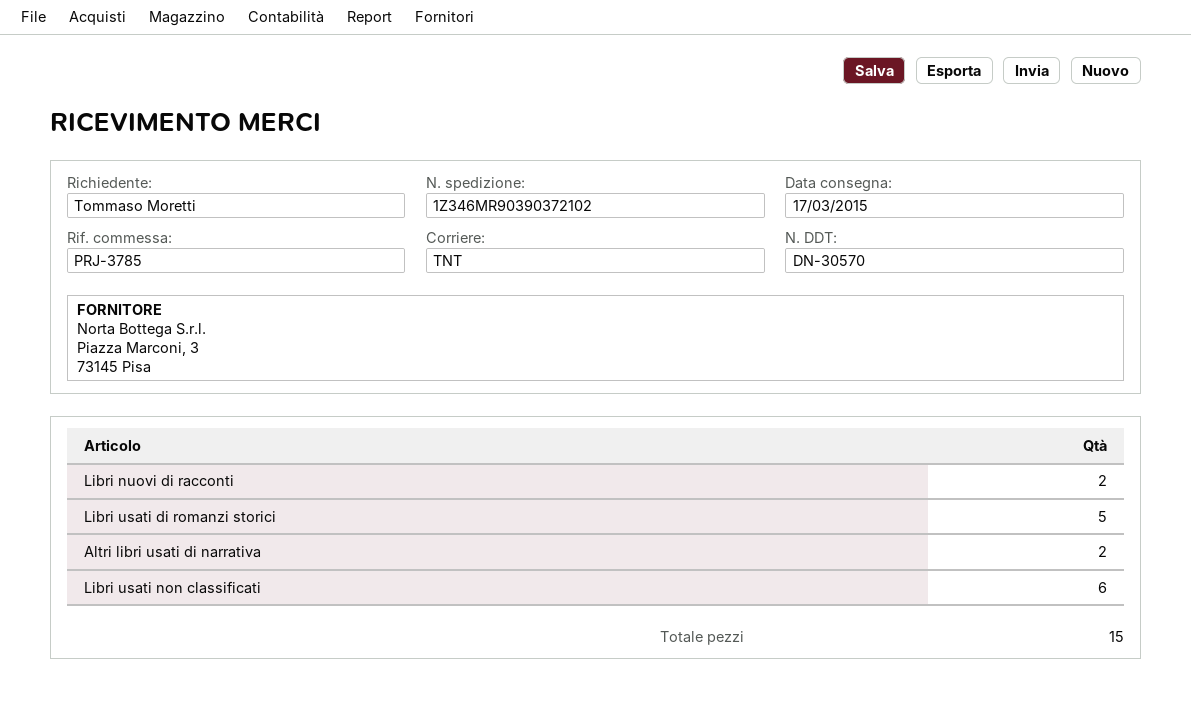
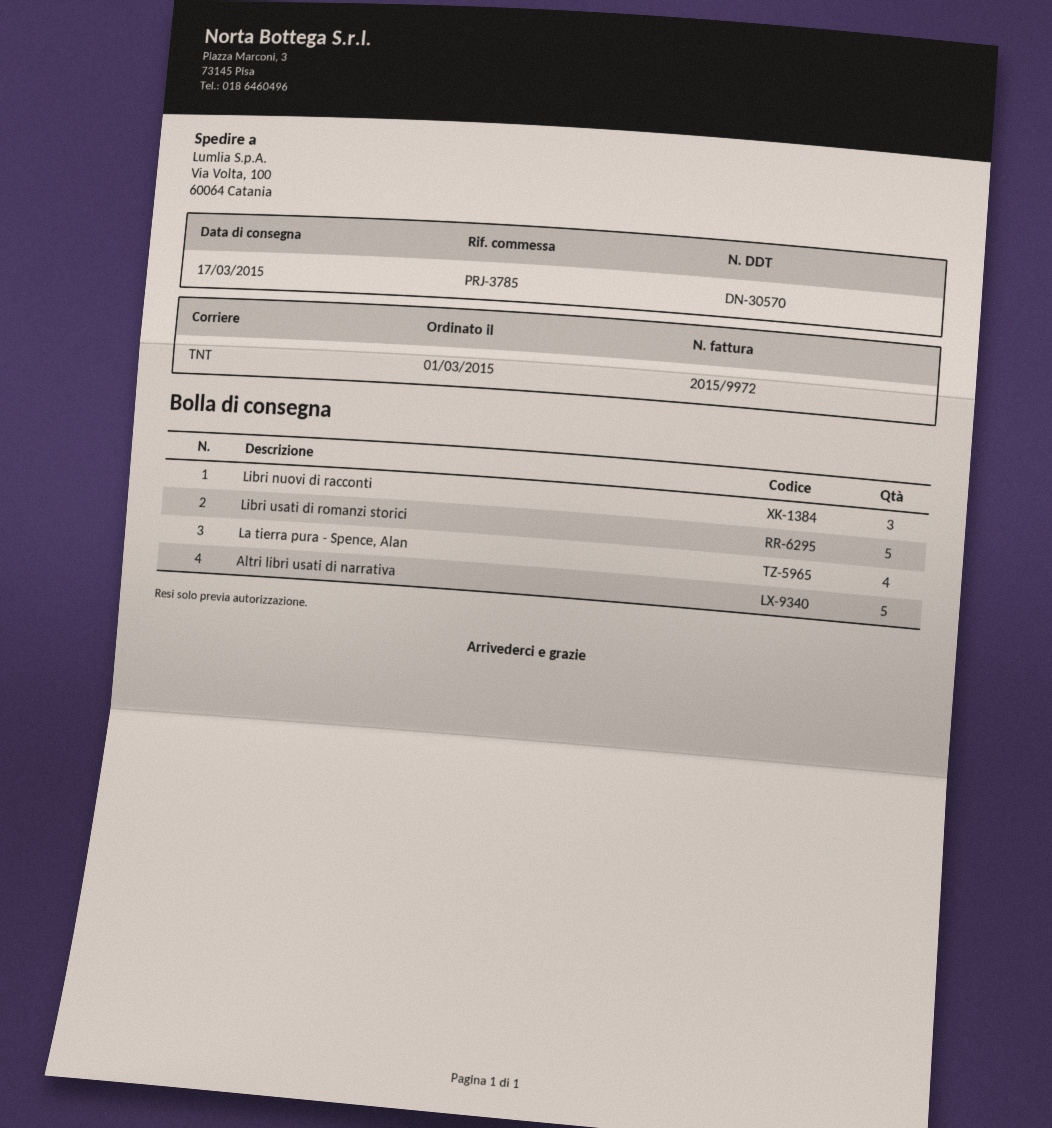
Libri nuovi di racconti: 2 -> 3
Altri libri usati di narrativa: 2 -> 5
Libri usati non classificati: 6 -> none
La tierra pura - Spence, Alan: none -> 4

